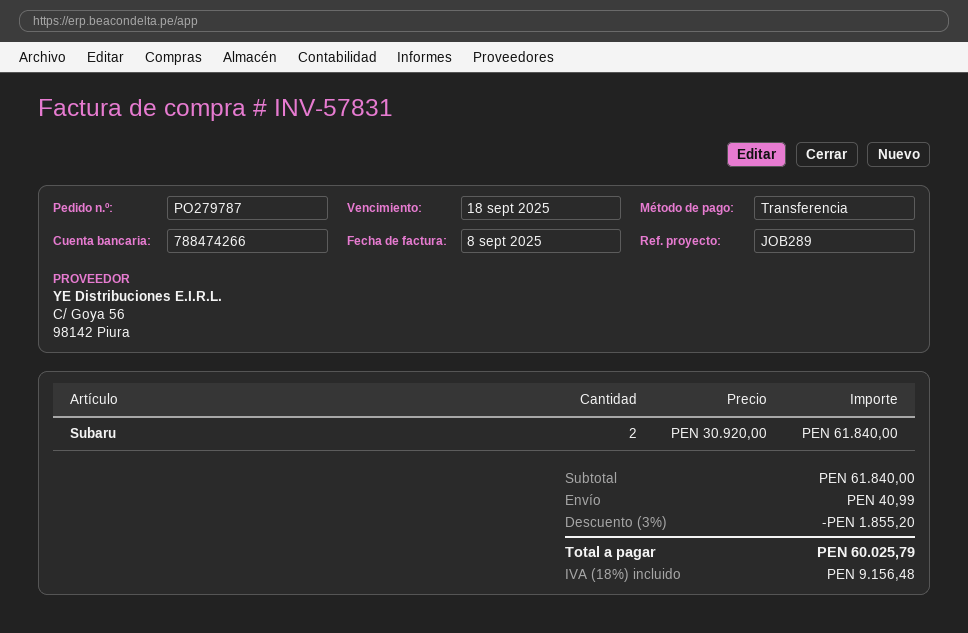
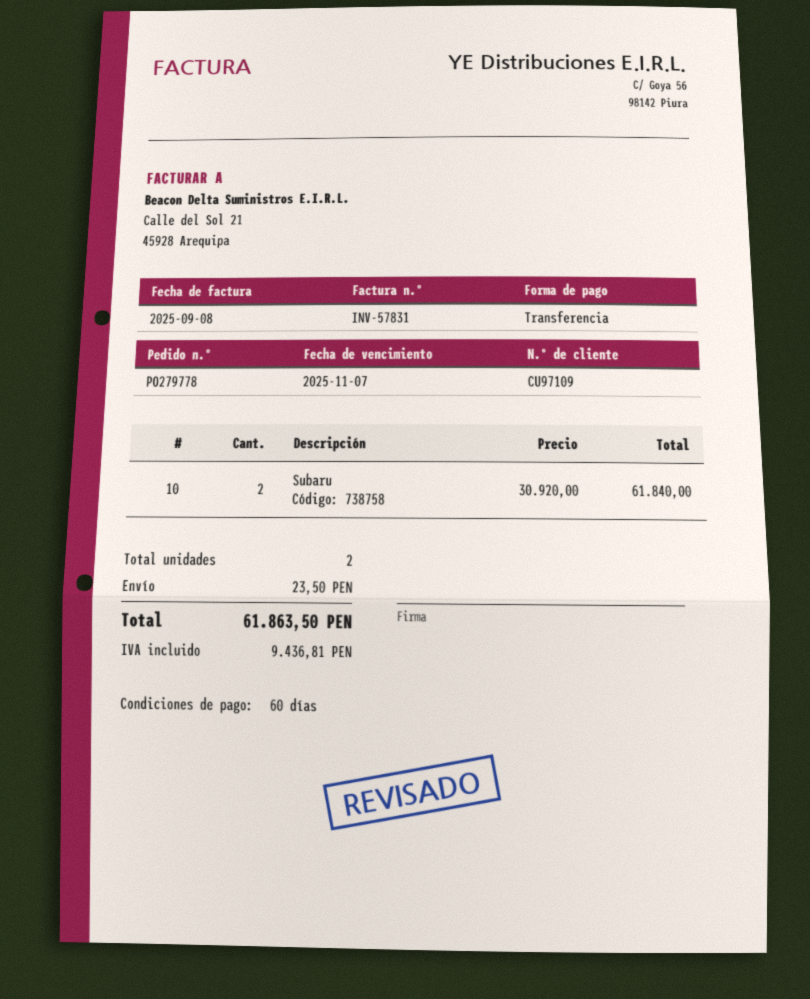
order number: PO279787 -> PO279778
due date: 2025-09-18 -> 2025-11-07
discount: 3% = 1855.20 -> none
shipping: 40.99 -> 23.50
tax: 9156.48 -> 9436.81
total: 60025.79 -> 61863.50

